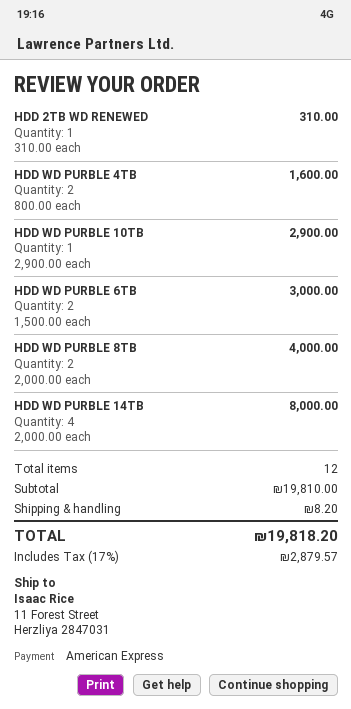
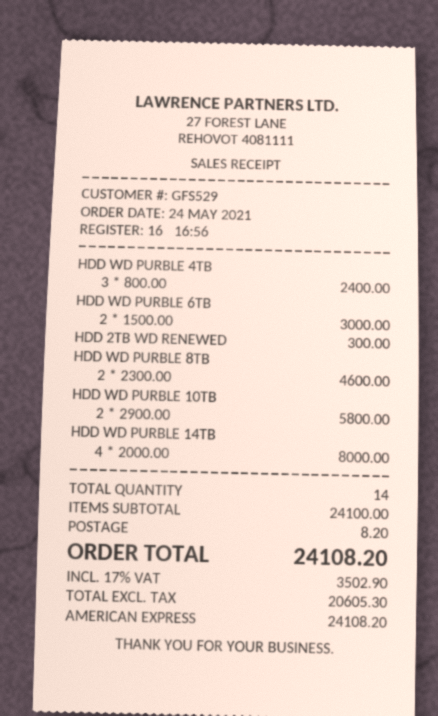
HDD 2TB WD RENEWED: 1 x 310.00 = 310.00 -> 1 x 300.00 = 300.00
HDD WD PURBLE 4TB: 2 x 800.00 = 1600.00 -> 3 x 800.00 = 2400.00
HDD WD PURBLE 10TB: 1 x 2900.00 = 2900.00 -> 2 x 2900.00 = 5800.00
HDD WD PURBLE 8TB: 2 x 2000.00 = 4000.00 -> 2 x 2300.00 = 4600.00
total quantity: 12 -> 14
subtotal: 19810.00 -> 24100.00
tax: 17% = 2879.57 -> 17% = 3502.90
total: 19818.20 -> 24108.20

